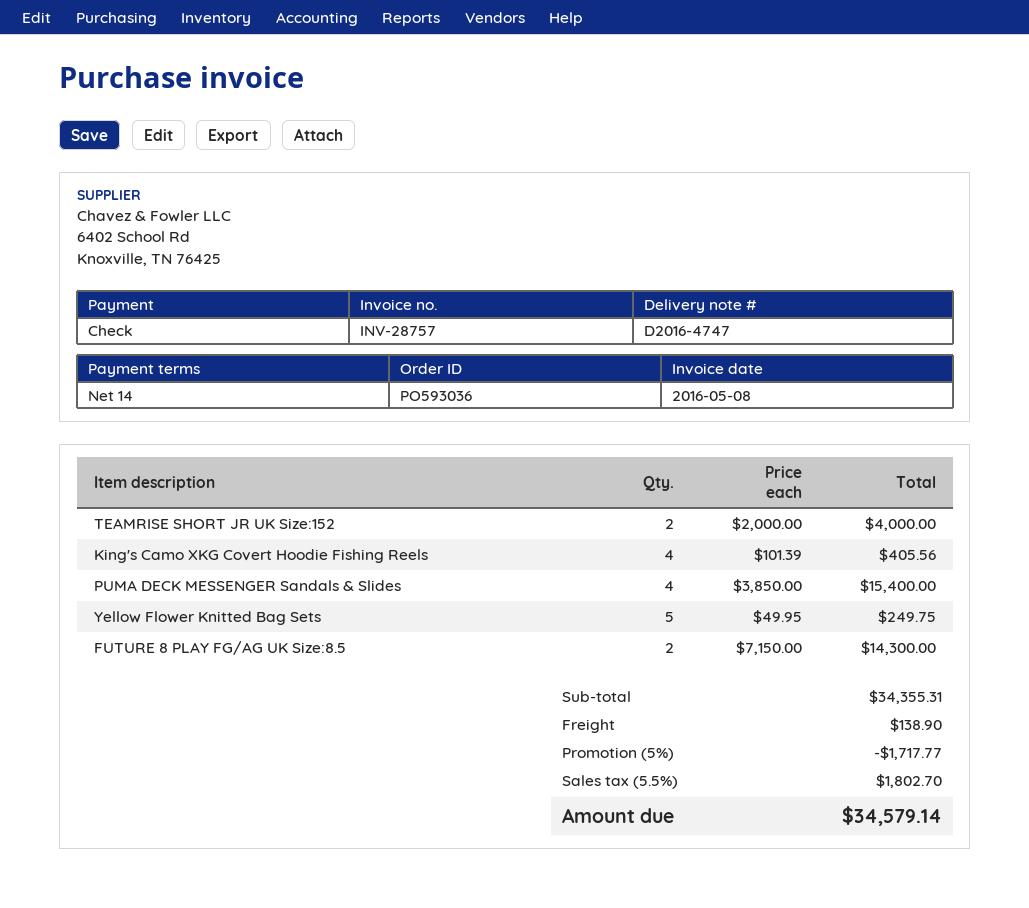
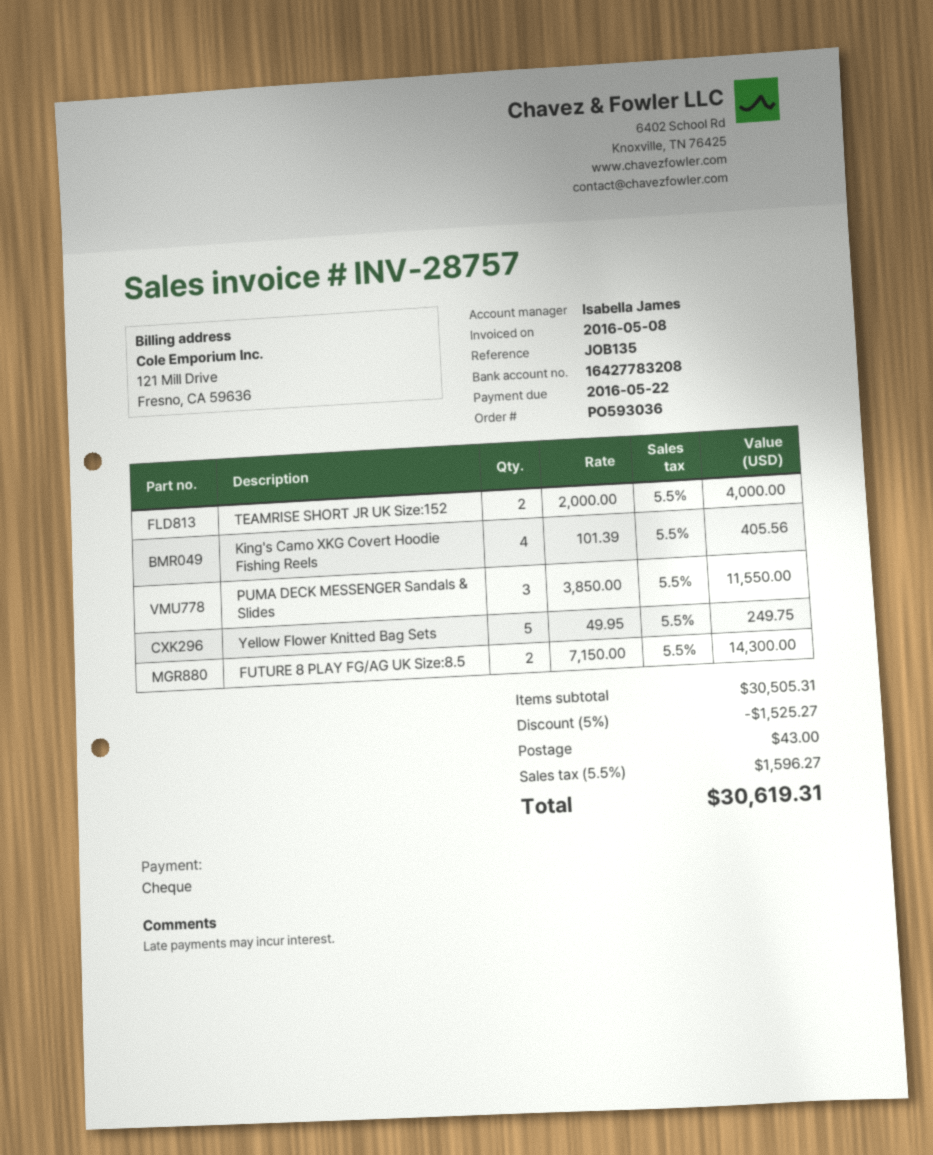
PUMA DECK MESSENGER Sandals & Slides: 4 x 3850.00 = 15400.00 -> 3 x 3850.00 = 11550.00
subtotal: 34355.31 -> 30505.31
discount: 5% = 1717.77 -> 5% = 1525.27
shipping: 138.90 -> 43.00
tax: 5.5% = 1802.70 -> 5.5% = 1596.27
total: 34579.14 -> 30619.31

